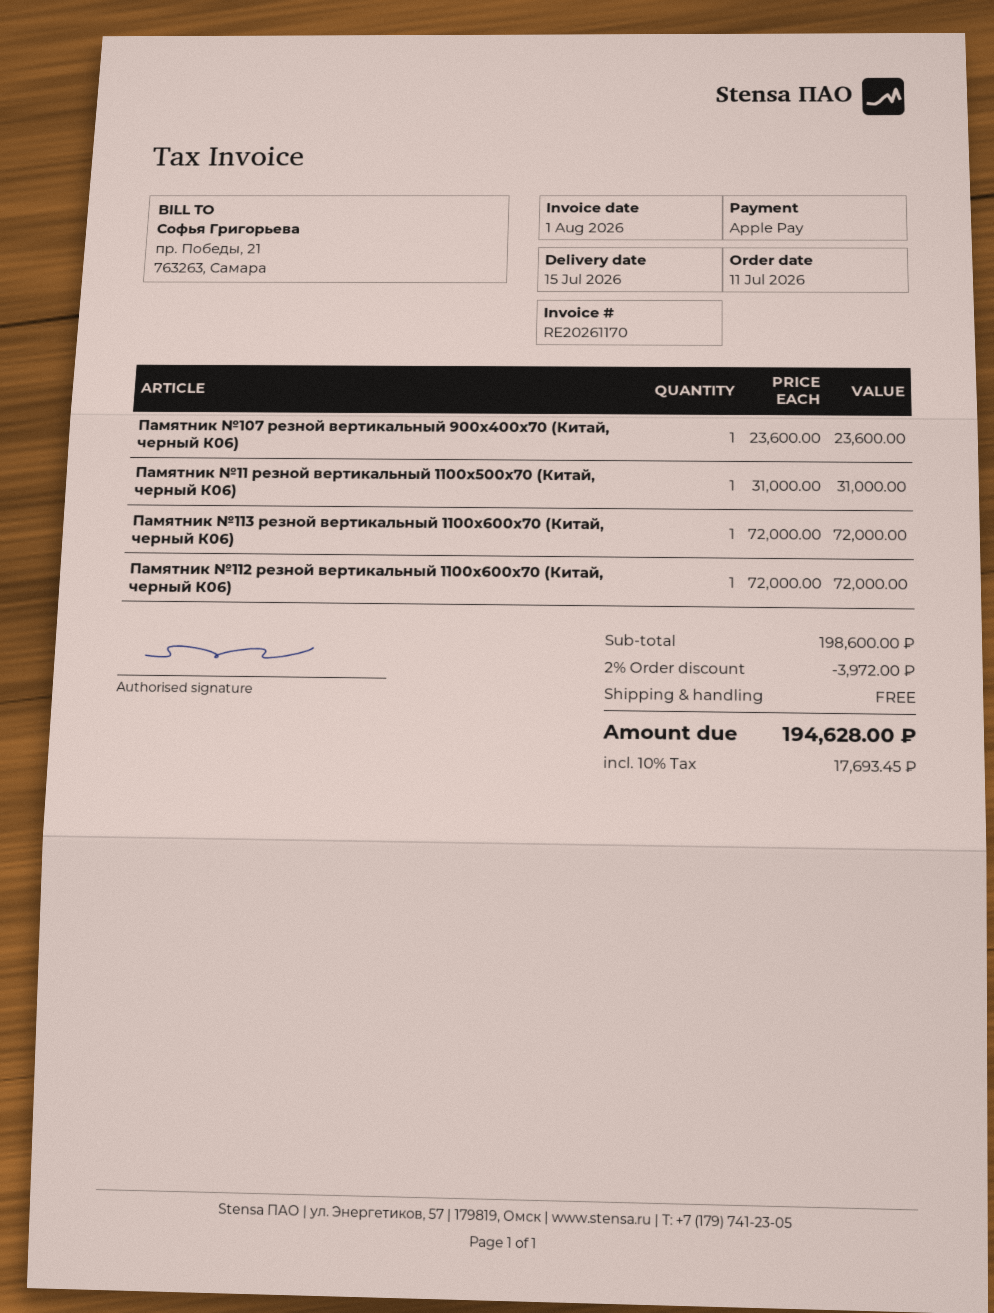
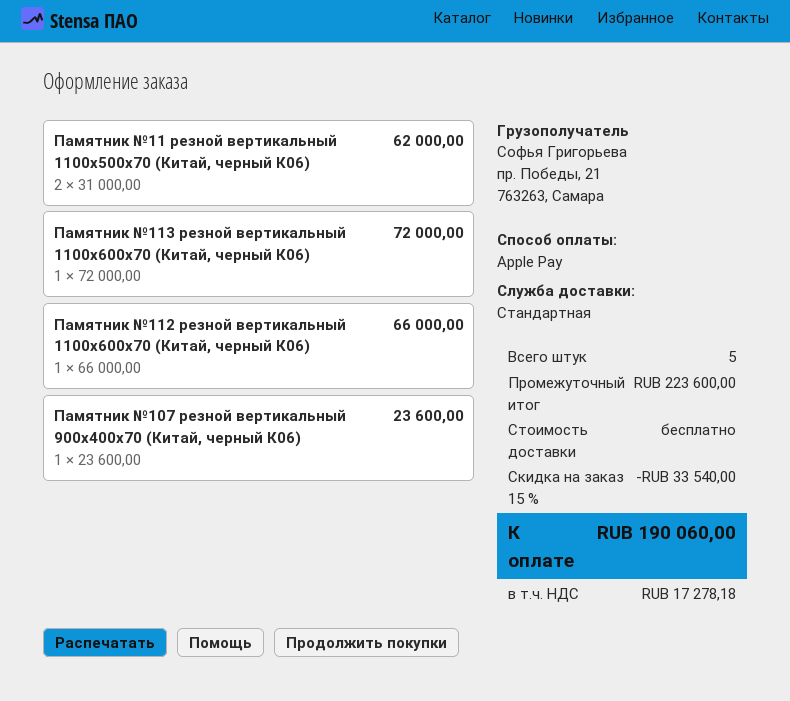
Памятник №11 резной вертикальный 1100х500х70 (Китай, черный К06): 1 x 31000.00 = 31000.00 -> 2 x 31000.00 = 62000.00
Памятник №112 резной вертикальный 1100х600х70 (Китай, черный К06): 1 x 72000.00 = 72000.00 -> 1 x 66000.00 = 66000.00
subtotal: 198600.00 -> 223600.00
discount: 2% = 3972.00 -> 15% = 33540.00
tax: 17693.45 -> 17278.18
total: 194628.00 -> 190060.00

